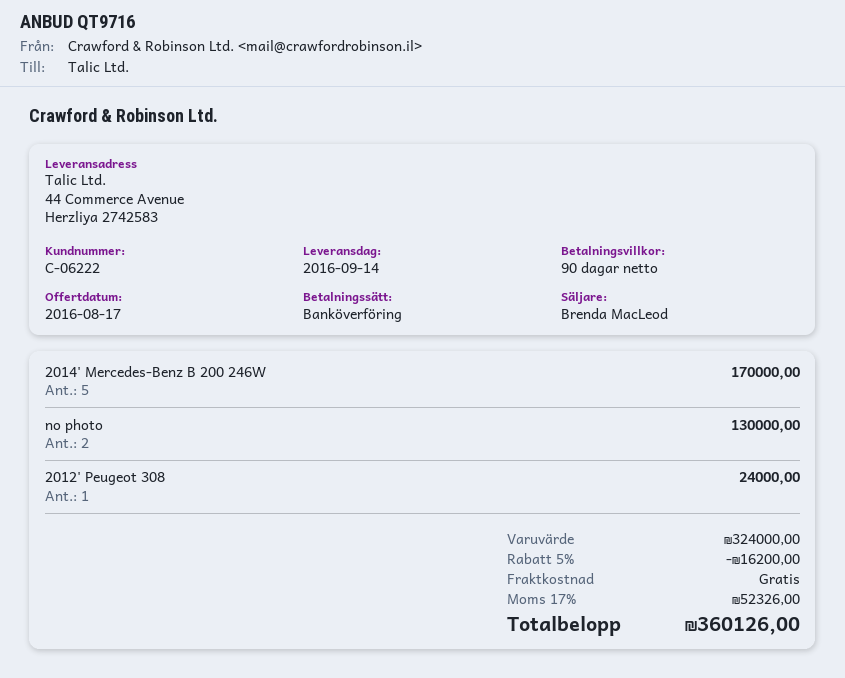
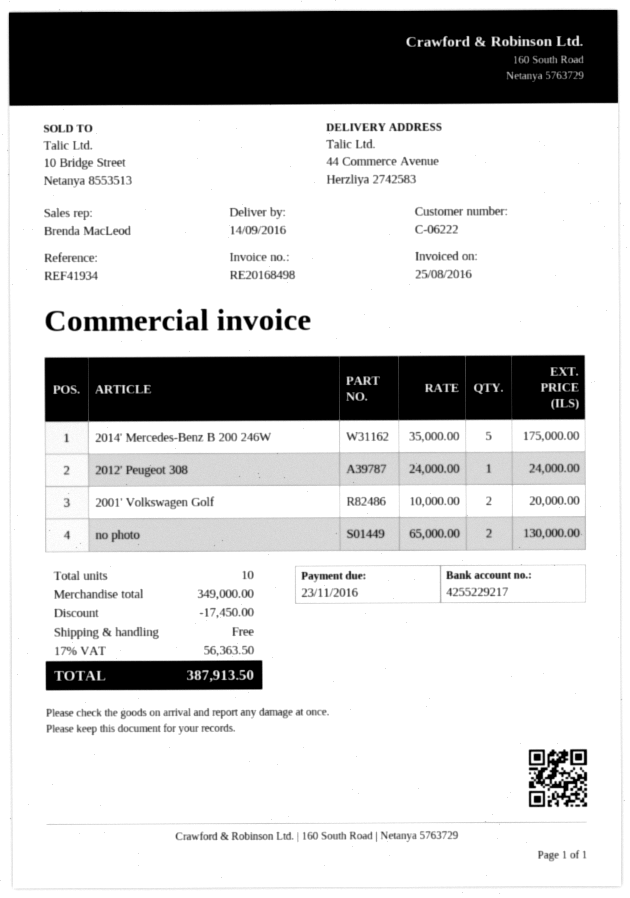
2014' Mercedes-Benz B 200 246W: 5 for 170000.00 -> 5 for 175000.00
2001' Volkswagen Golf: none -> 2 for 20000.00
subtotal: 324000.00 -> 349000.00
discount: 16200.00 -> 17450.00
tax: 17% = 52326.00 -> 17% = 56363.50
total: 360126.00 -> 387913.50

